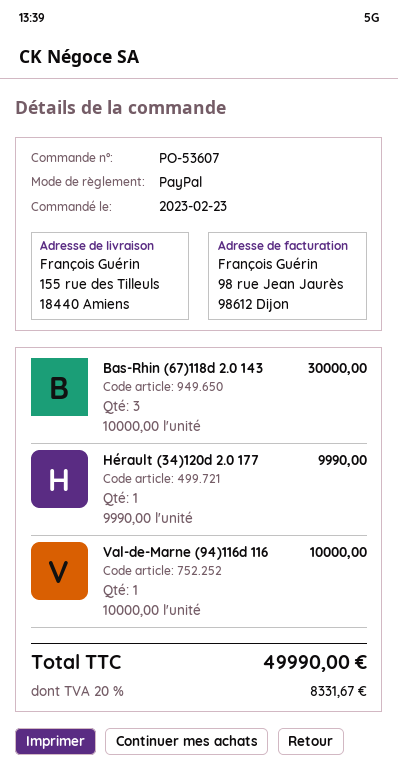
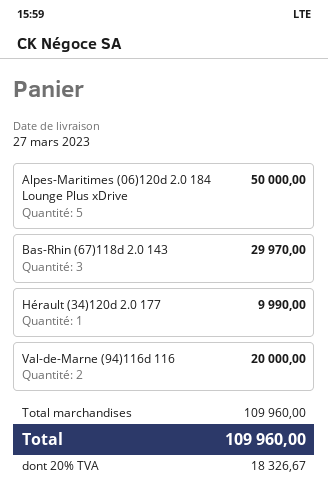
Bas-Rhin (67)118d 2.0 143: 3 for 30000.00 -> 3 for 29970.00
Val-de-Marne (94)116d 116: 1 for 10000.00 -> 2 for 20000.00
Alpes-Maritimes (06)120d 2.0 184 Lounge Plus xDrive: none -> 5 for 50000.00
tax: 20% = 8331.67 -> 20% = 18326.67
total: 49990.00 -> 109960.00

